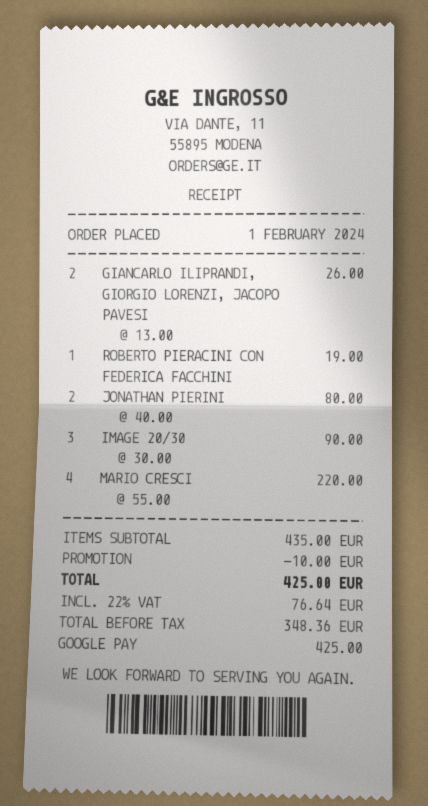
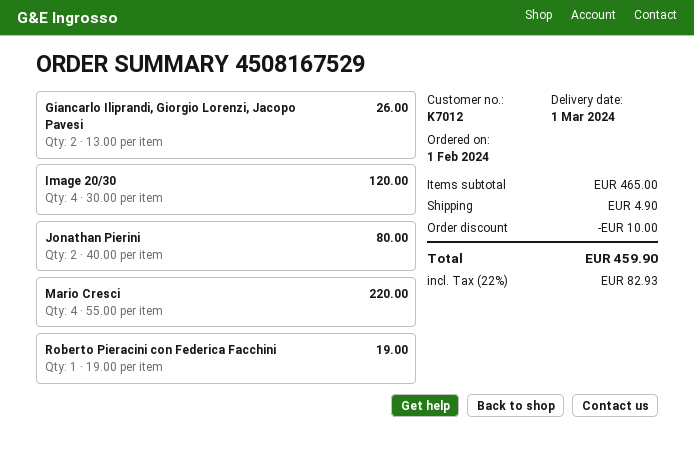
IMAGE 20/30: 3 x 30.00 = 90.00 -> 4 x 30.00 = 120.00
subtotal: 435.00 -> 465.00
shipping: none -> 4.90
tax: 22% = 76.64 -> 22% = 82.93
total: 425.00 -> 459.90

